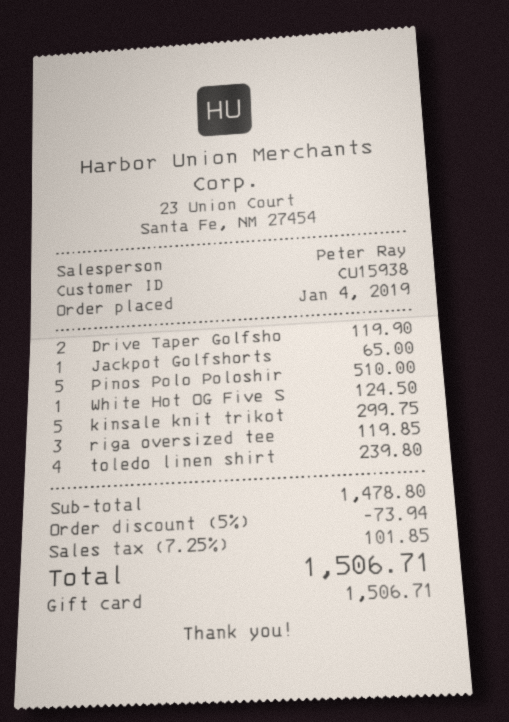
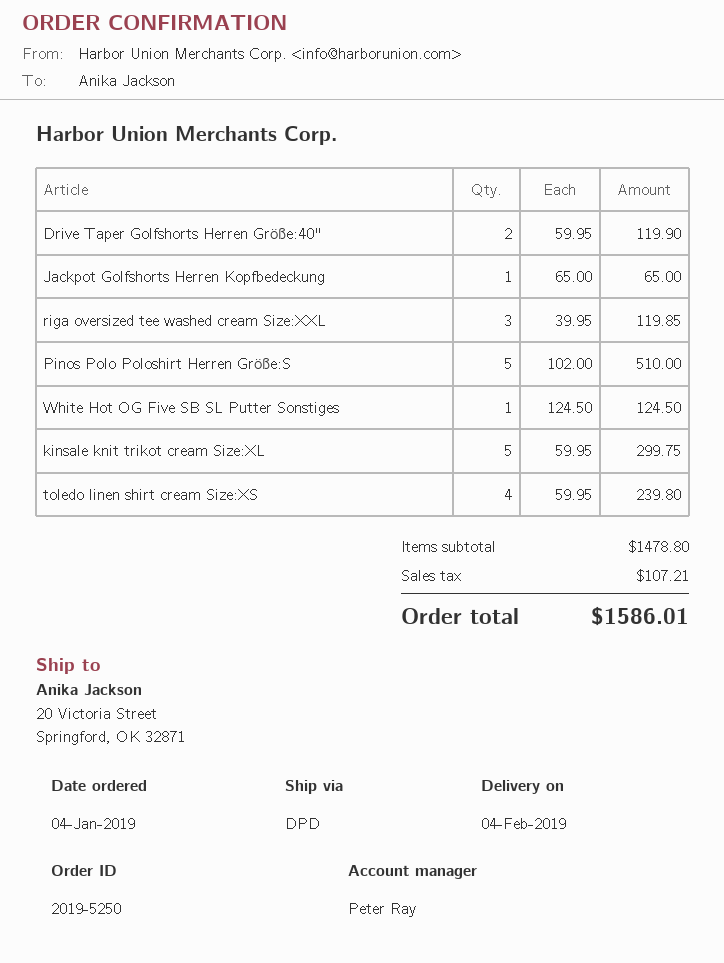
discount: 5% = 73.94 -> none
tax: 101.85 -> 107.21
total: 1506.71 -> 1586.01

